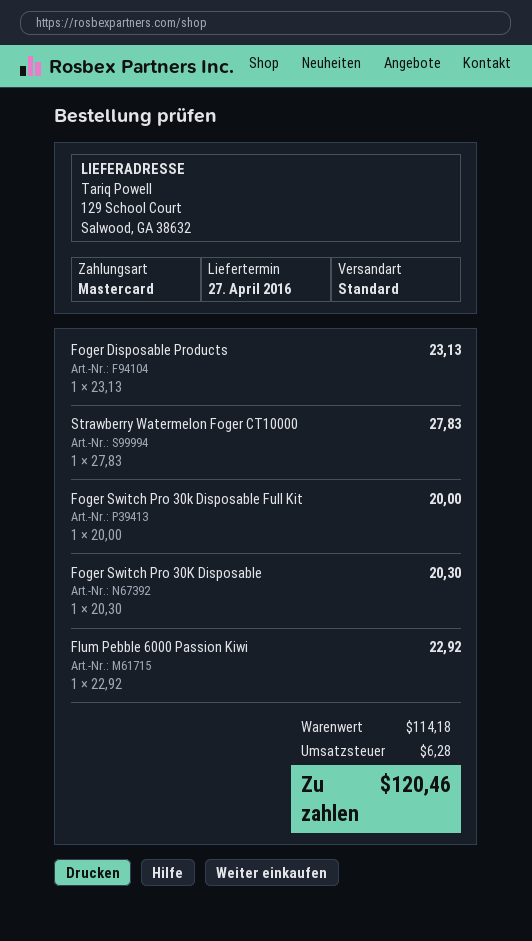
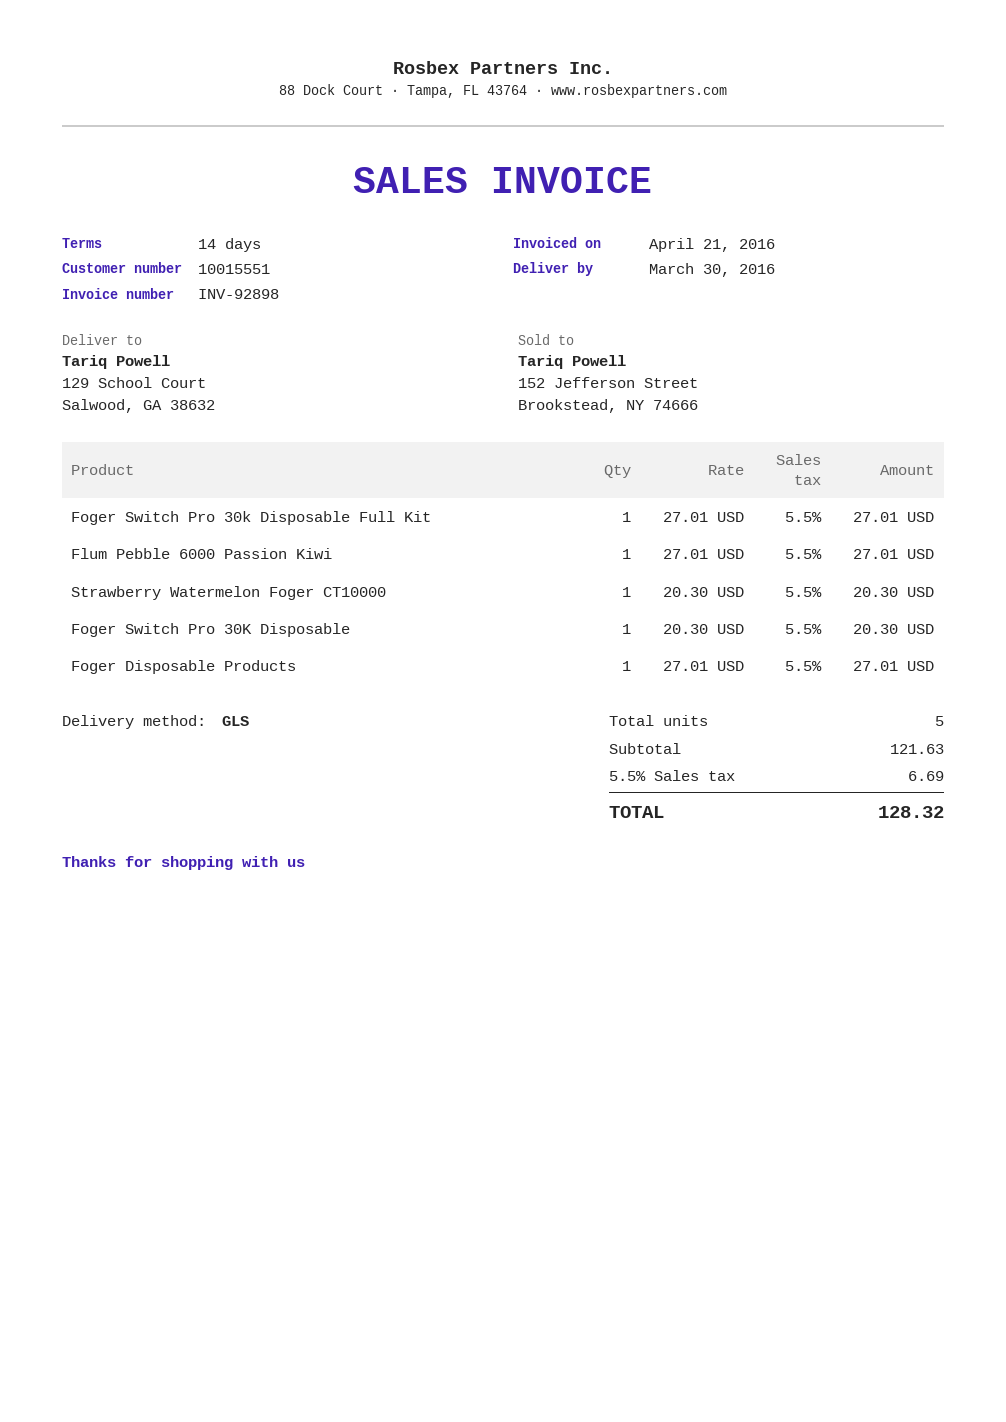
delivery date: 2016-04-27 -> 2016-03-30
shipping method: standard -> GLS
Foger Disposable Products: 1 x 23.13 = 23.13 -> 1 x 27.01 = 27.01
Strawberry Watermelon Foger CT10000: 1 x 27.83 = 27.83 -> 1 x 20.30 = 20.30
Foger Switch Pro 30k Disposable Full Kit: 1 x 20.00 = 20.00 -> 1 x 27.01 = 27.01
Flum Pebble 6000 Passion Kiwi: 1 x 22.92 = 22.92 -> 1 x 27.01 = 27.01
subtotal: 114.18 -> 121.63
tax: 6.28 -> 6.69
total: 120.46 -> 128.32

